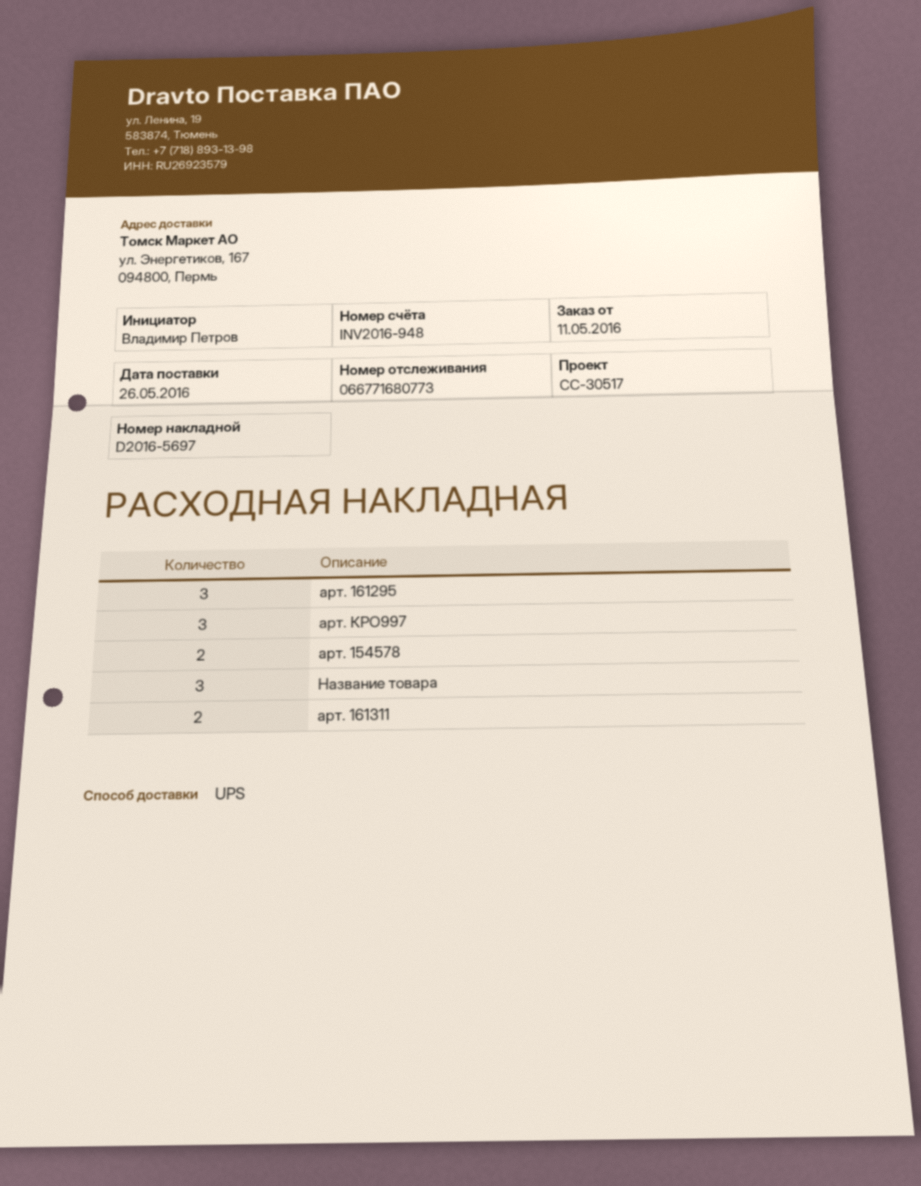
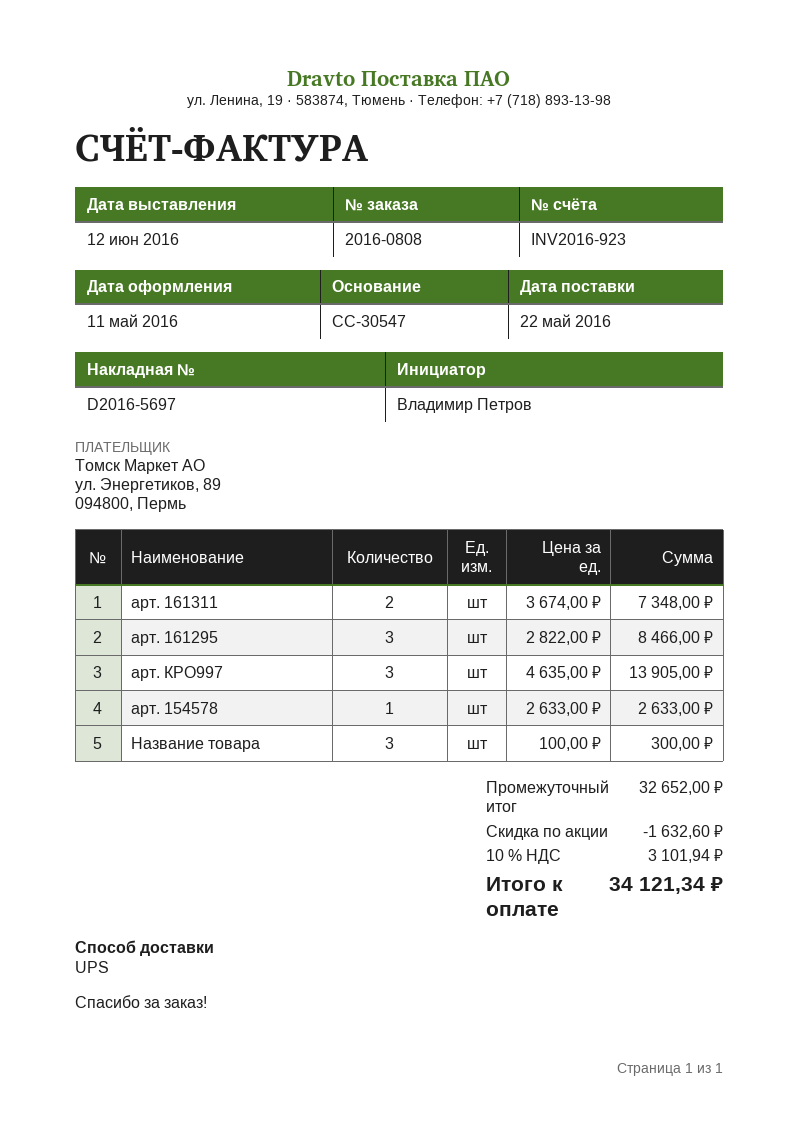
delivery date: 2016-05-26 -> 2016-05-22
invoice number: INV2016-948 -> INV2016-923
reference: CC-30517 -> CC-30547
арт. 154578: 2 -> 1

